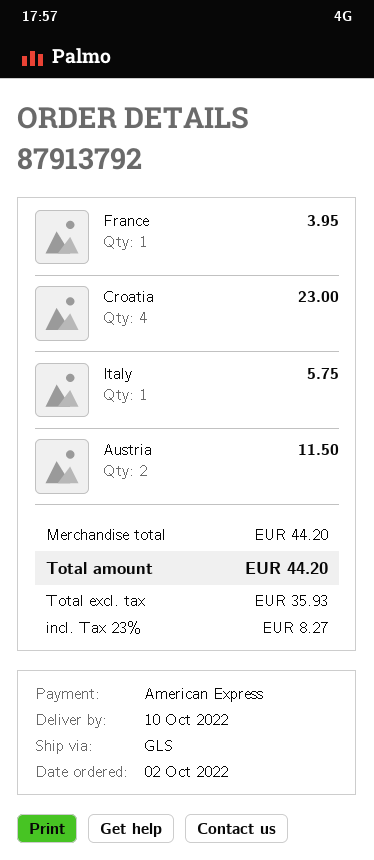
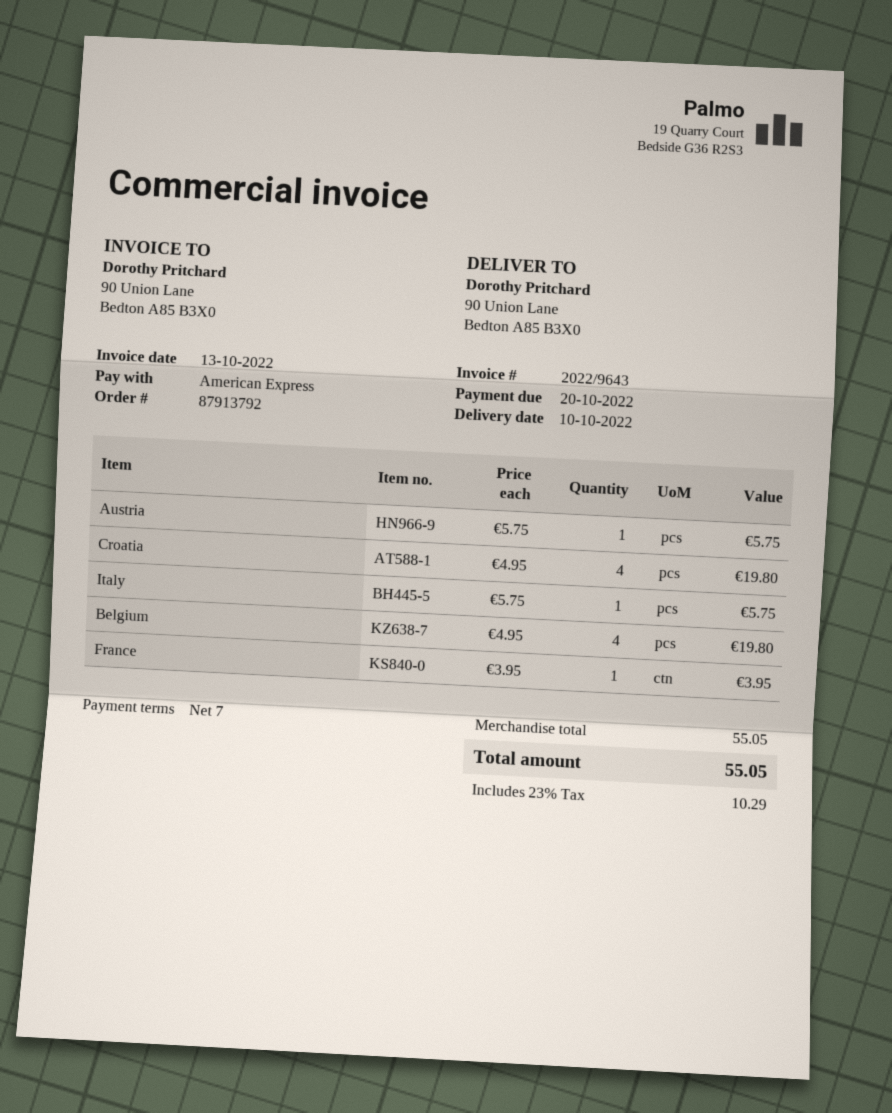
Croatia: 4 for 23.00 -> 4 for 19.80
Austria: 2 for 11.50 -> 1 for 5.75
Belgium: none -> 4 for 19.80
subtotal: 44.20 -> 55.05
tax: 23% = 8.27 -> 23% = 10.29
total: 44.20 -> 55.05

